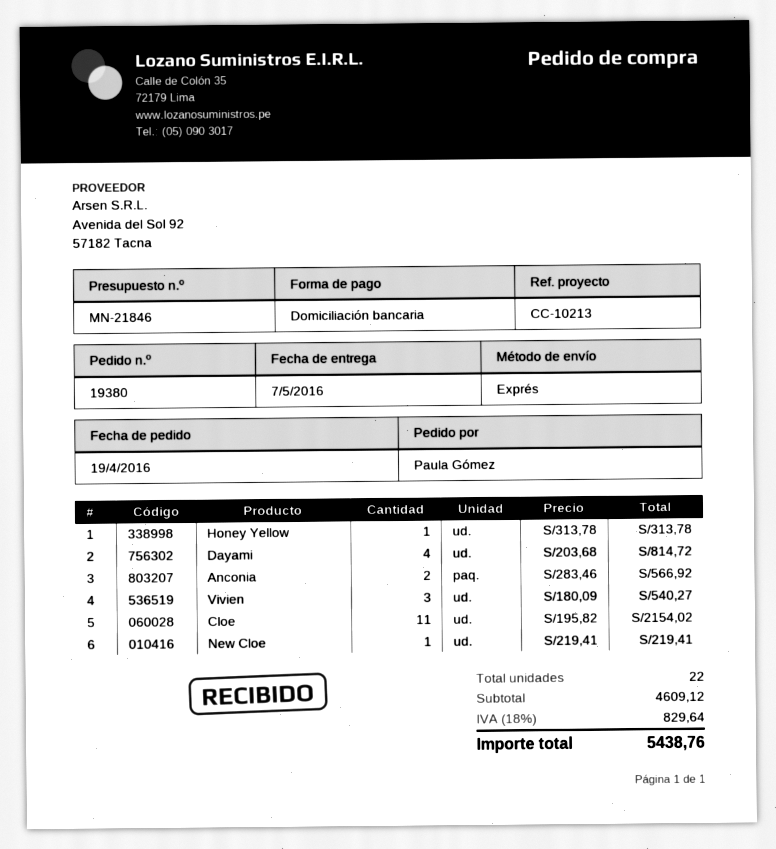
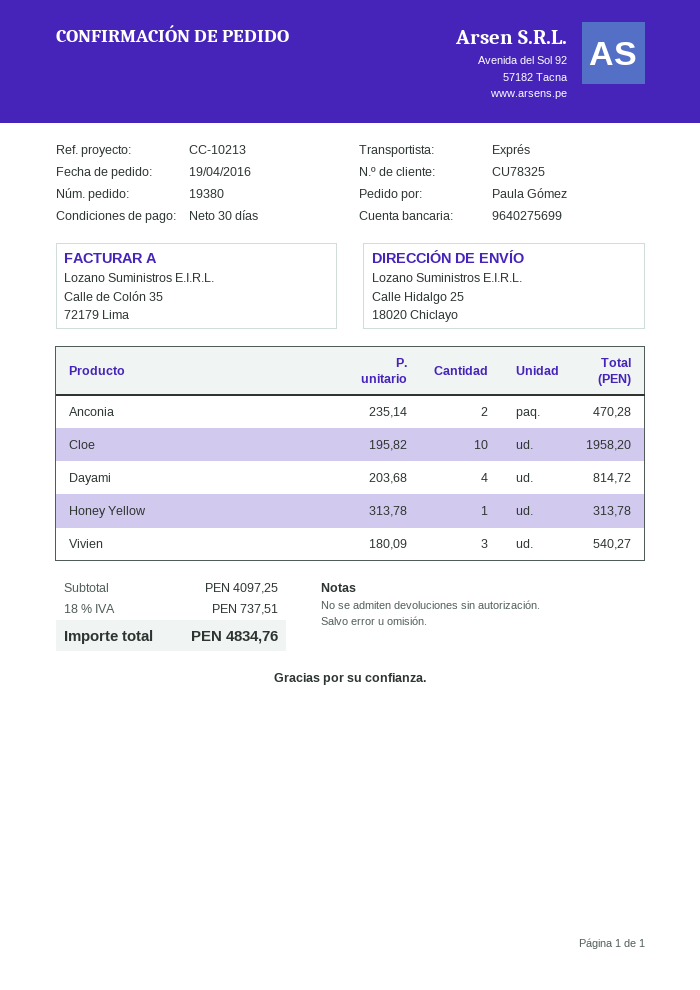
Anconia: 2 x 283.46 = 566.92 -> 2 x 235.14 = 470.28
Cloe: 11 x 195.82 = 2154.02 -> 10 x 195.82 = 1958.20
New Cloe: 1 x 219.41 = 219.41 -> none
subtotal: 4609.12 -> 4097.25
tax: 18% = 829.64 -> 18% = 737.51
total: 5438.76 -> 4834.76

